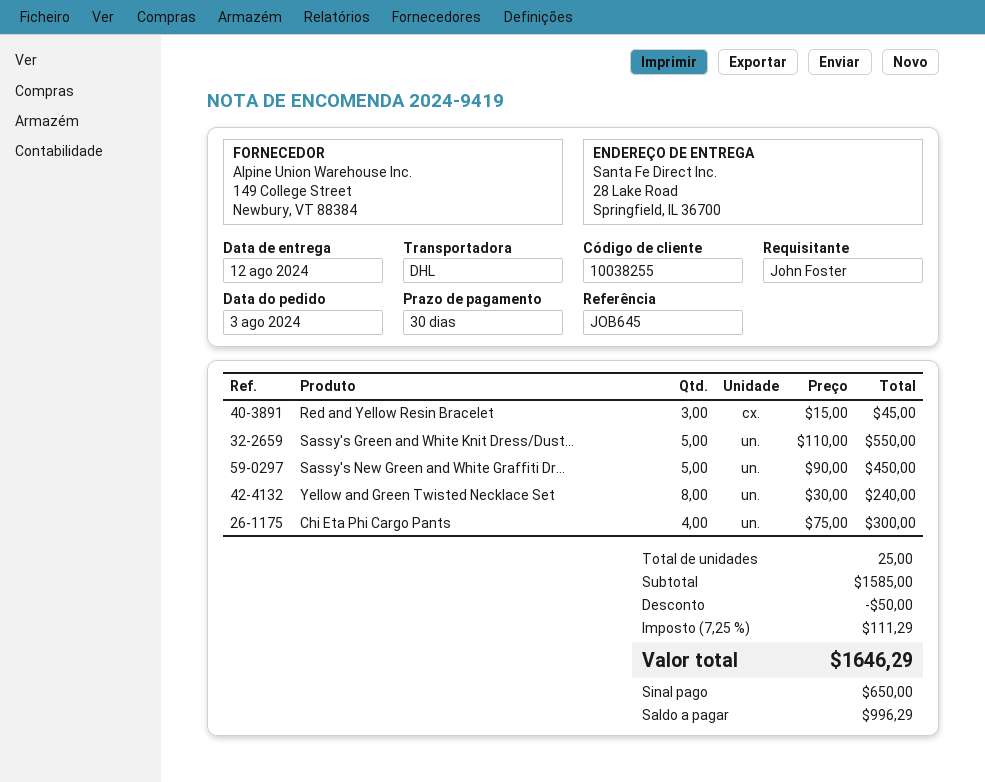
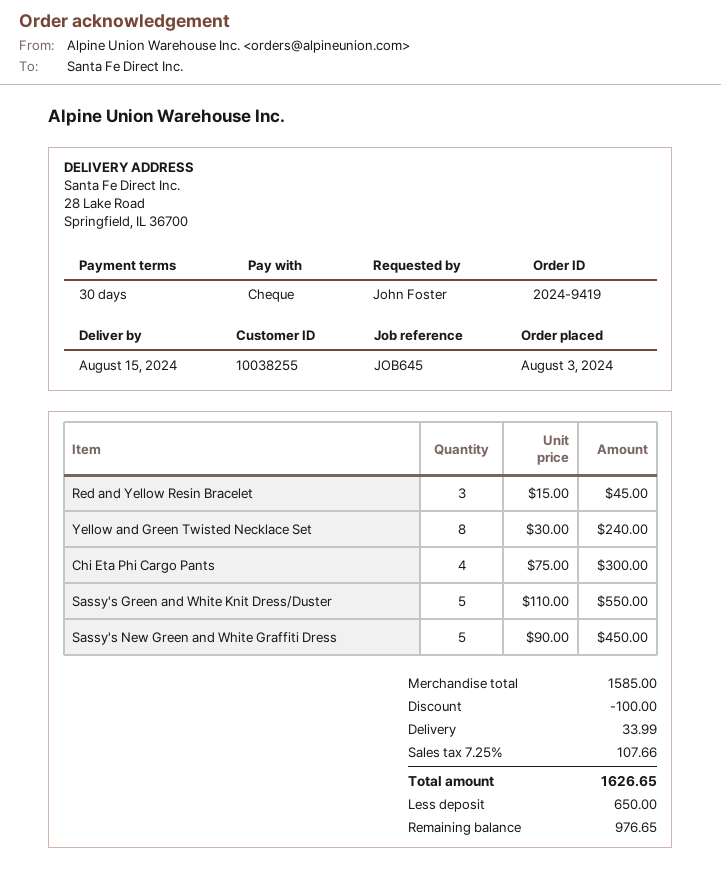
delivery date: 2024-08-12 -> 2024-08-15
discount: 50.00 -> 100.00
shipping: none -> 33.99
tax: 7.25% = 111.29 -> 7.25% = 107.66
total: 1646.29 -> 1626.65
balance: 996.29 -> 976.65

